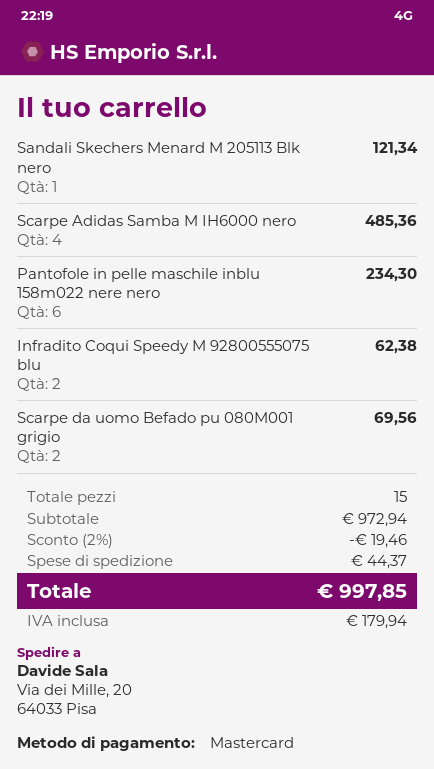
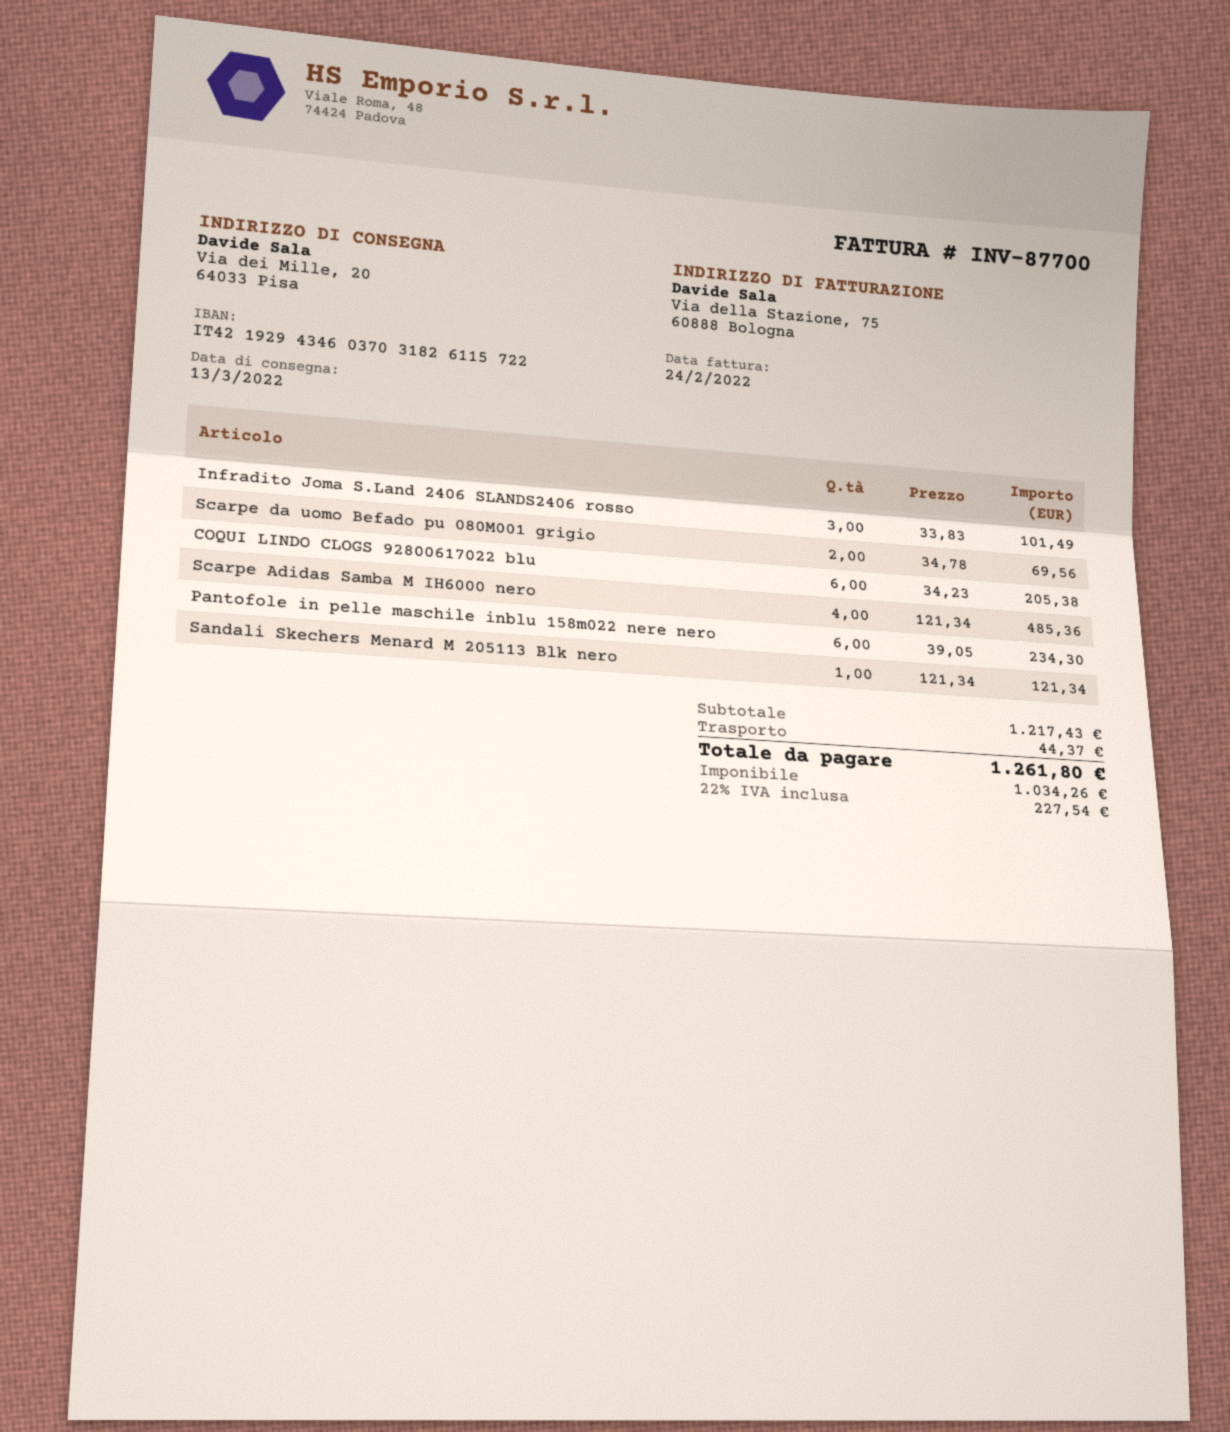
Infradito Coqui Speedy M 92800555075 blu: 2 for 62.38 -> none
Infradito Joma S.Land 2406 SLANDS2406 rosso: none -> 3 for 101.49
COQUI LINDO CLOGS 92800617022 blu: none -> 6 for 205.38
subtotal: 972.94 -> 1217.43
discount: 2% = 19.46 -> none
tax: 179.94 -> 227.54
total: 997.85 -> 1261.80

